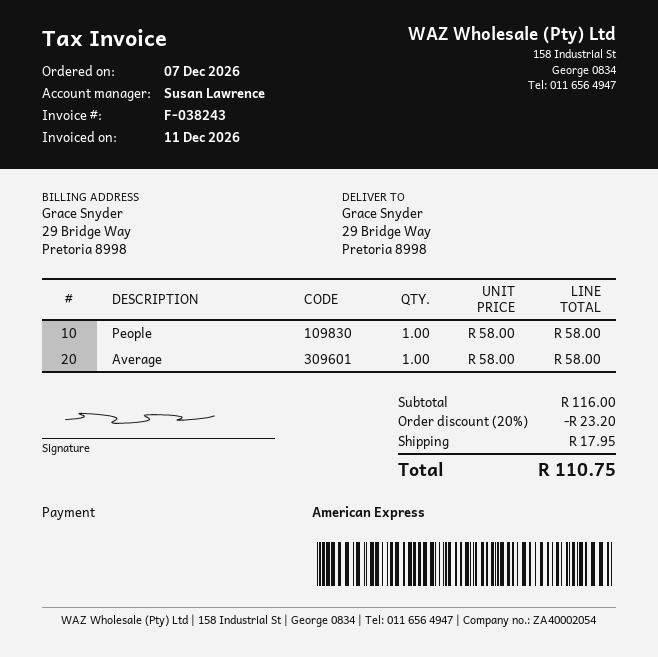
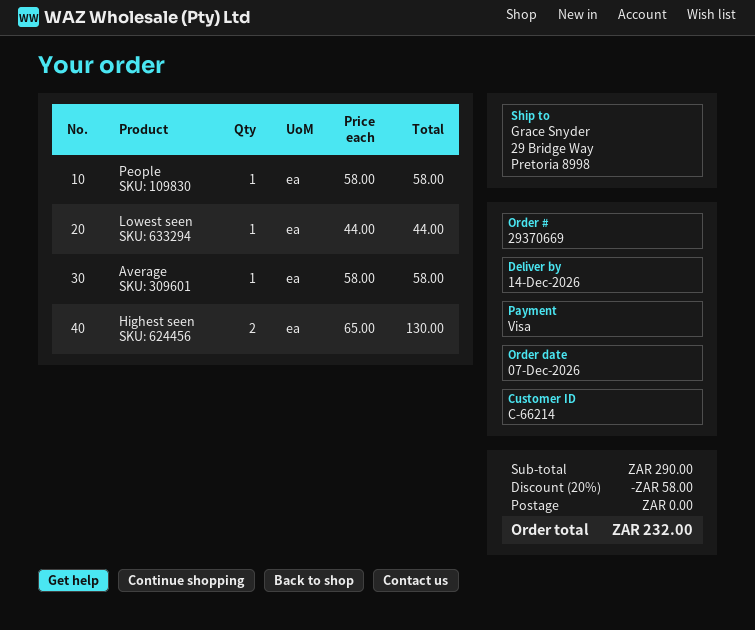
payment method: American Express -> Visa
Lowest seen: none -> 1 x 44.00 = 44.00
Highest seen: none -> 2 x 65.00 = 130.00
subtotal: 116.00 -> 290.00
discount: 20% = 23.20 -> 20% = 58.00
shipping: 17.95 -> 0.00
total: 110.75 -> 232.00

